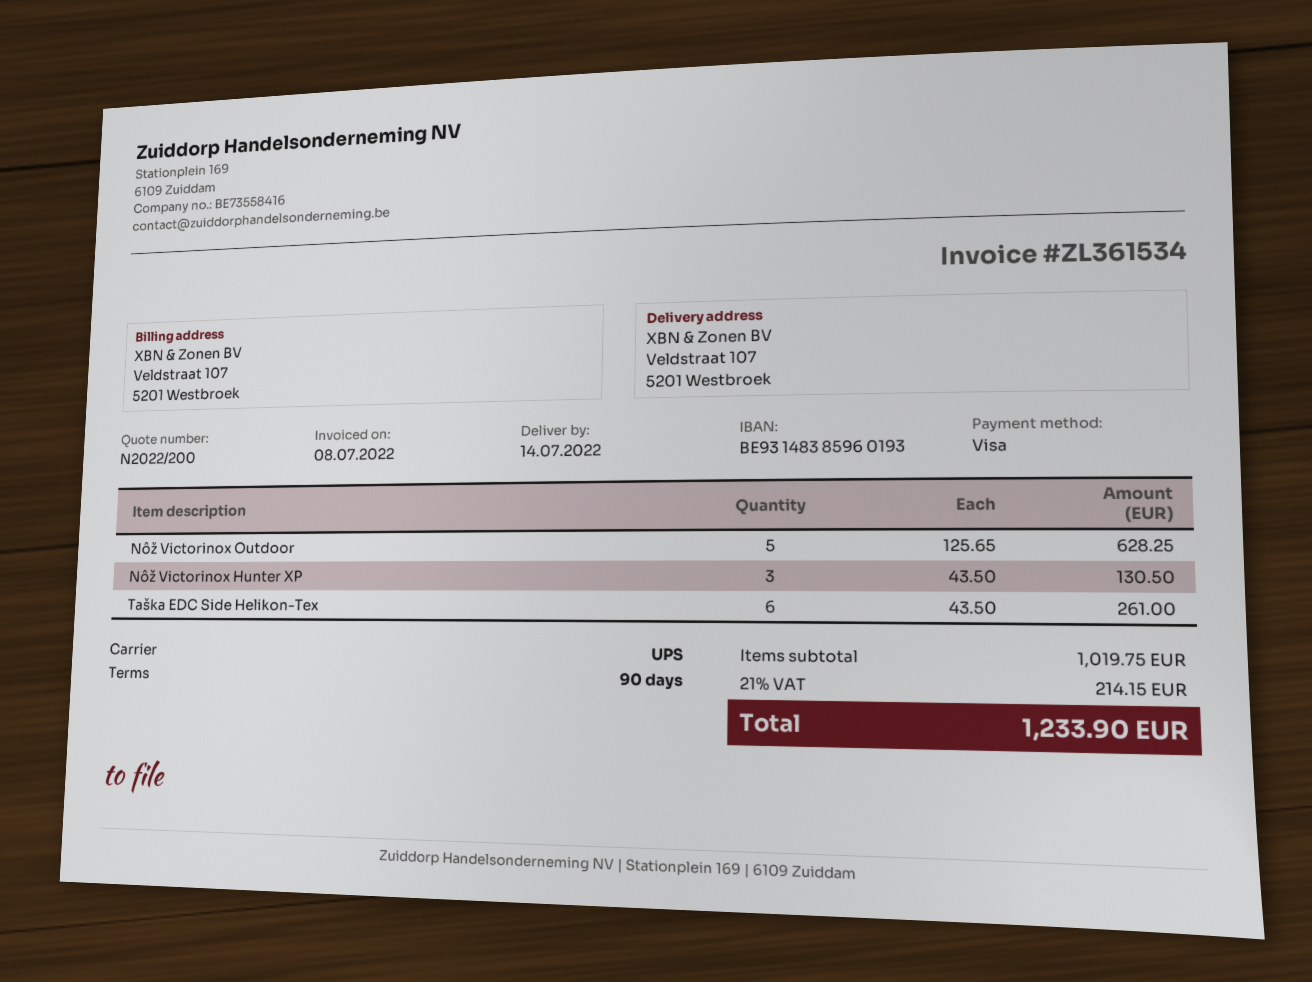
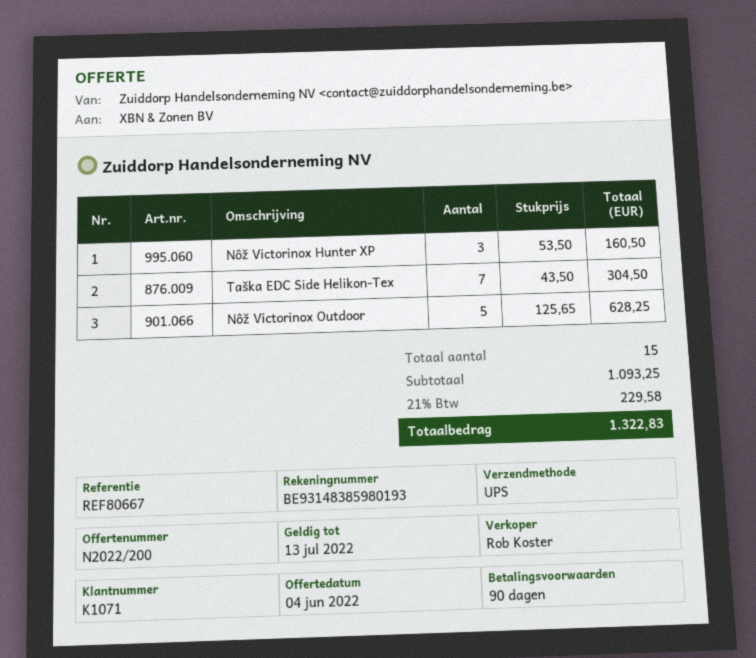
bank account: BE93148385960193 -> BE93148385980193
Nôž Victorinox Hunter XP: 3 x 43.50 = 130.50 -> 3 x 53.50 = 160.50
Taška EDC Side Helikon-Tex: 6 x 43.50 = 261.00 -> 7 x 43.50 = 304.50
subtotal: 1019.75 -> 1093.25
tax: 21% = 214.15 -> 21% = 229.58
total: 1233.90 -> 1322.83

